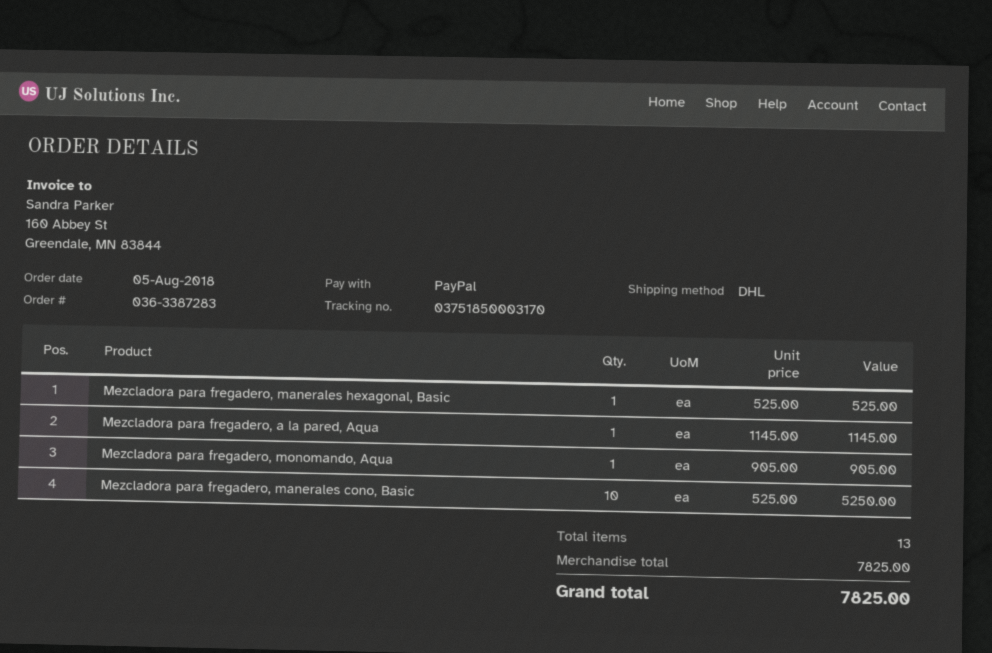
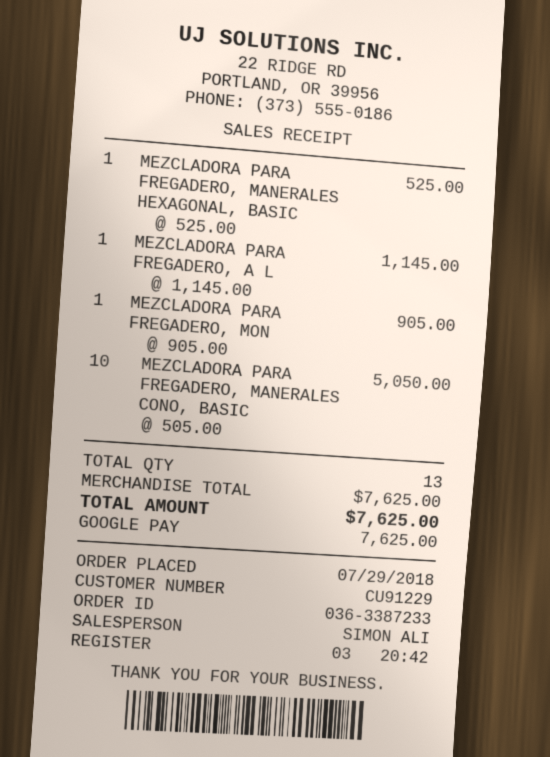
order number: 036-3387283 -> 036-3387233
order date: 2018-08-05 -> 2018-07-29
payment method: PayPal -> Google Pay
Mezcladora para fregadero, manerales cono, Basic: 10 x 525.00 = 5250.00 -> 10 x 505.00 = 5050.00
subtotal: 7825.00 -> 7625.00
total: 7825.00 -> 7625.00

